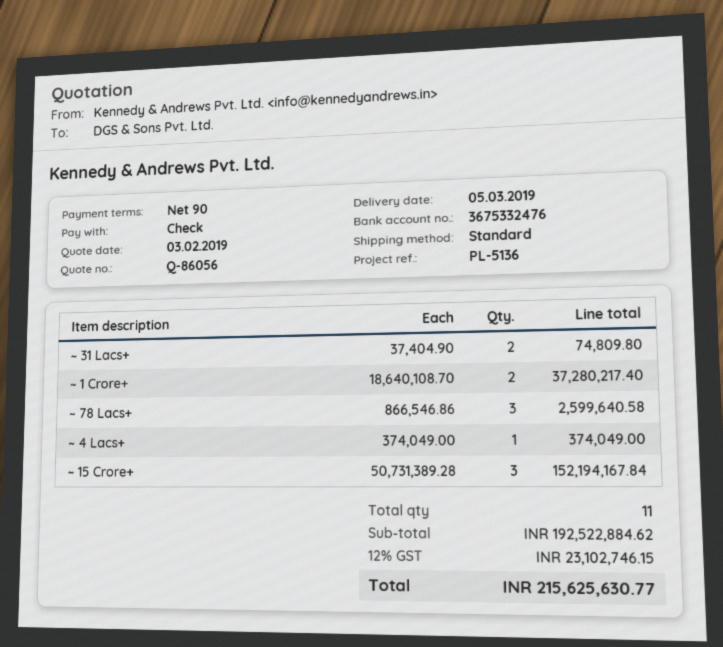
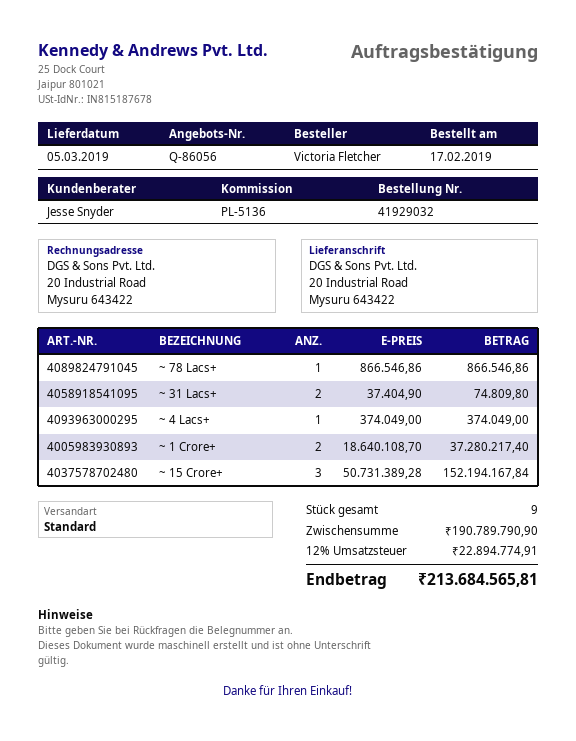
~ 78 Lacs+: 3 x 866546.86 = 2599640.58 -> 1 x 866546.86 = 866546.86
total quantity: 11 -> 9
subtotal: 192522884.62 -> 190789790.90
tax: 12% = 23102746.15 -> 12% = 22894774.91
total: 215625630.77 -> 213684565.81

